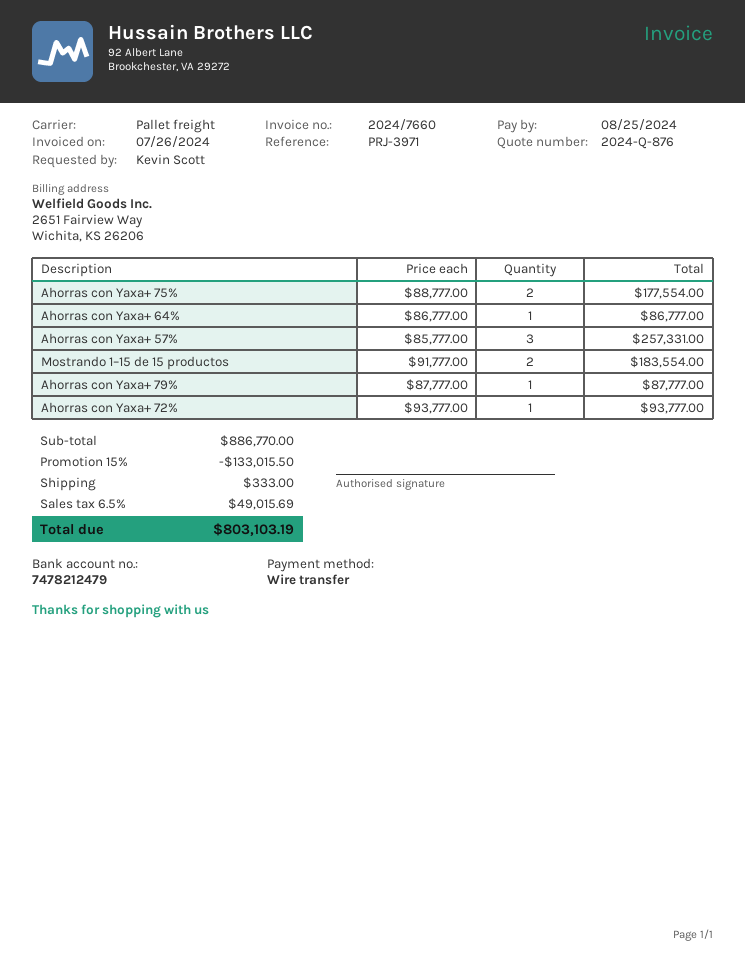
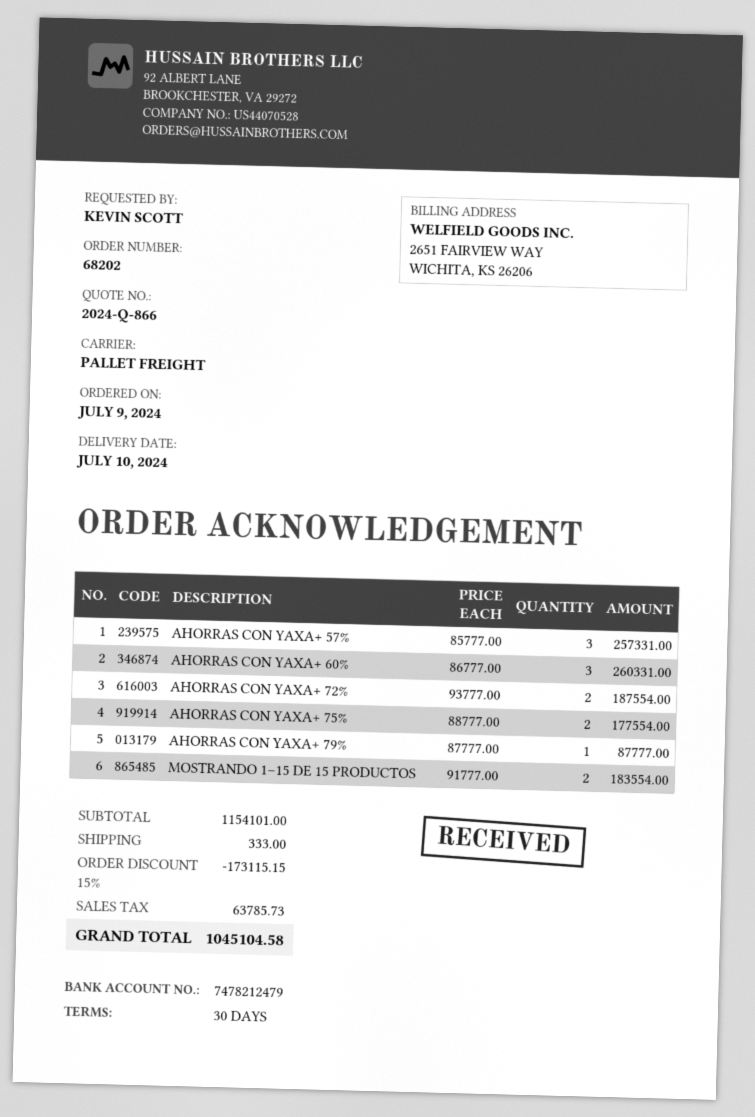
quote number: 2024-Q-876 -> 2024-Q-866
Ahorras con Yaxa+ 64%: 1 x 86777.00 = 86777.00 -> none
Ahorras con Yaxa+ 72%: 1 x 93777.00 = 93777.00 -> 2 x 93777.00 = 187554.00
AHORRAS CON YAXA+ 60%: none -> 3 x 86777.00 = 260331.00
subtotal: 886770.00 -> 1154101.00
discount: 15% = 133015.50 -> 15% = 173115.15
tax: 49015.69 -> 63785.73
total: 803103.19 -> 1045104.58

